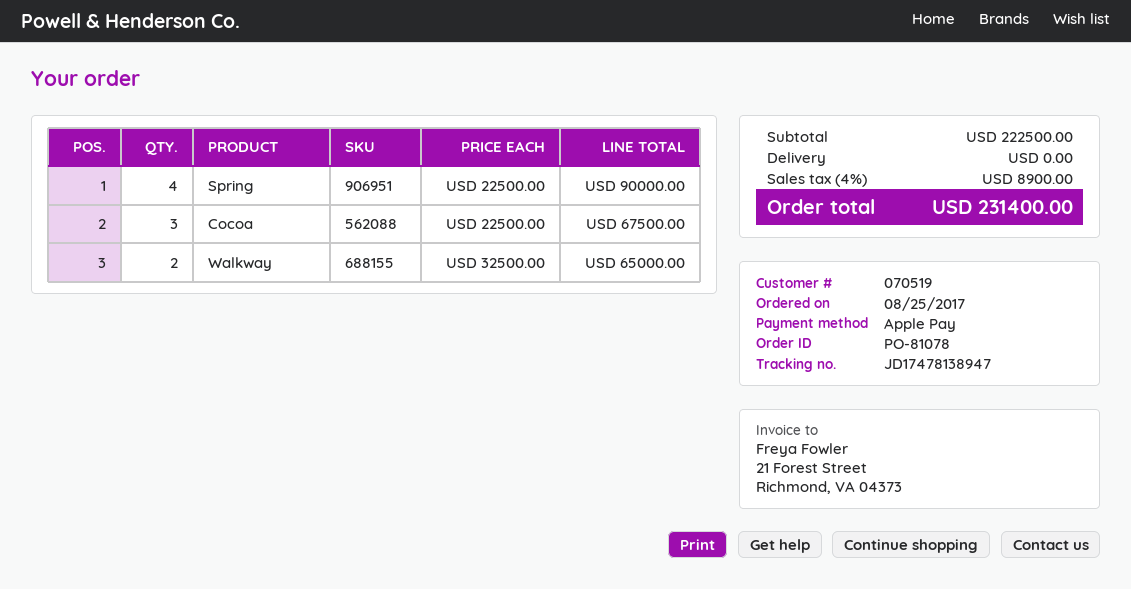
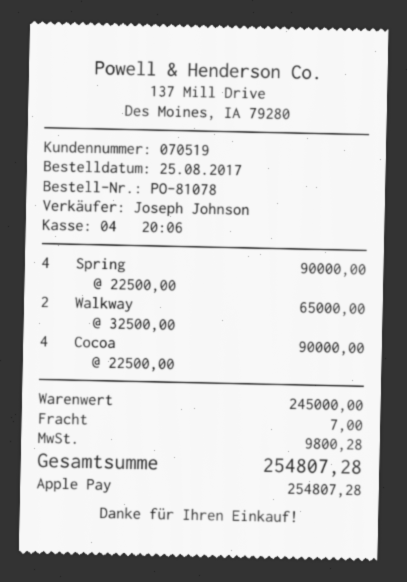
Cocoa: 3 x 22500.00 = 67500.00 -> 4 x 22500.00 = 90000.00
subtotal: 222500.00 -> 245000.00
shipping: 0.00 -> 7.00
tax: 8900.00 -> 9800.28
total: 231400.00 -> 254807.28

